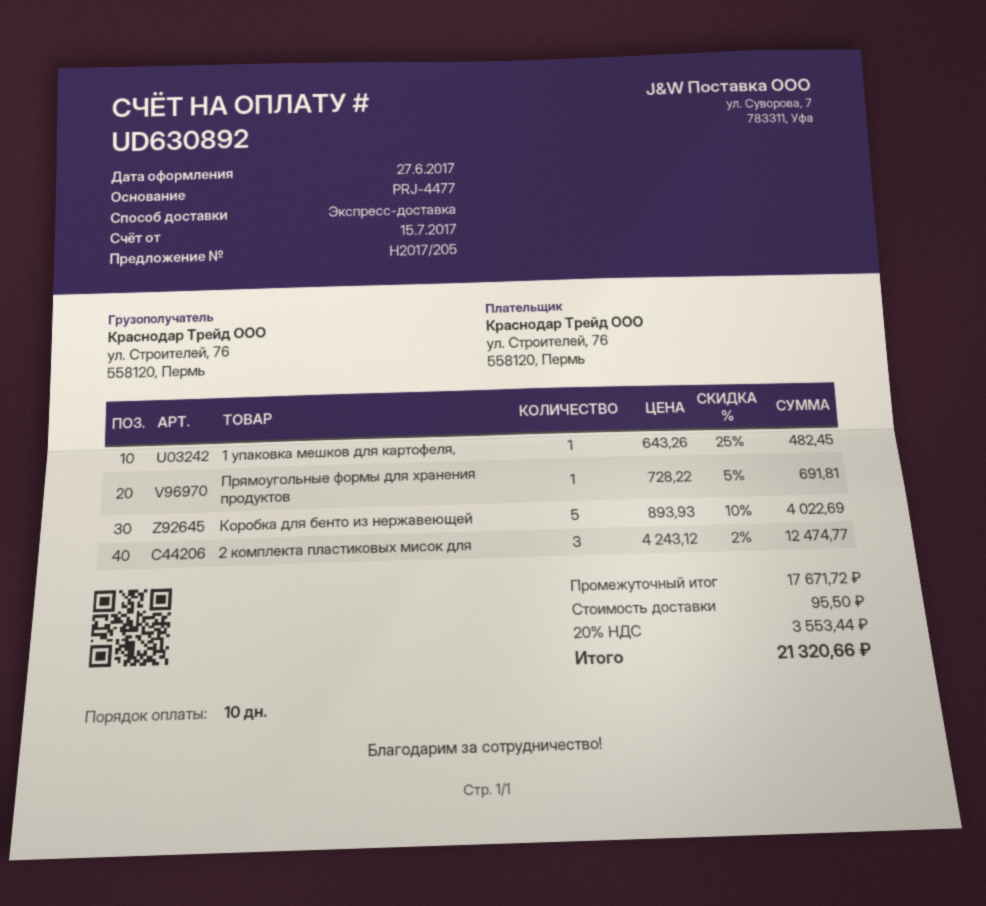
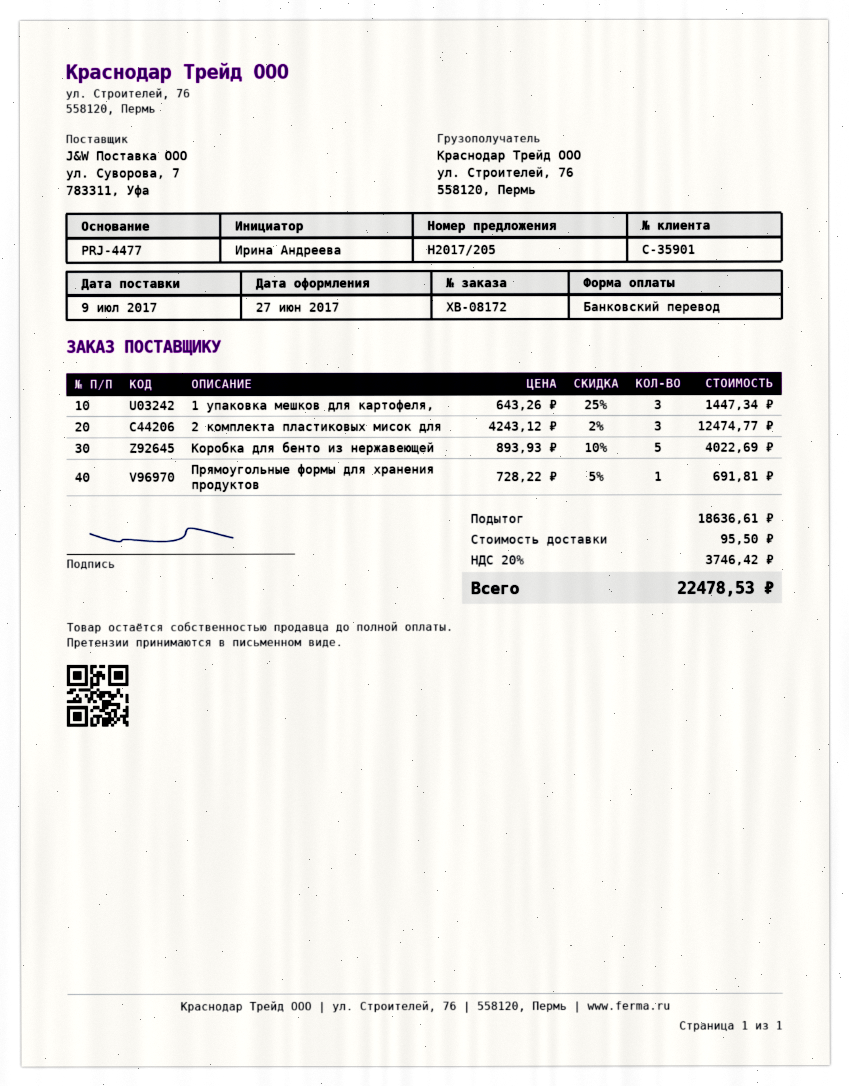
1 упаковка мешков для картофеля,: 1 x 643.26 - 25% = 482.45 -> 3 x 643.26 - 25% = 1447.34
subtotal: 17671.72 -> 18636.61
tax: 20% = 3553.44 -> 20% = 3746.42
total: 21320.66 -> 22478.53

